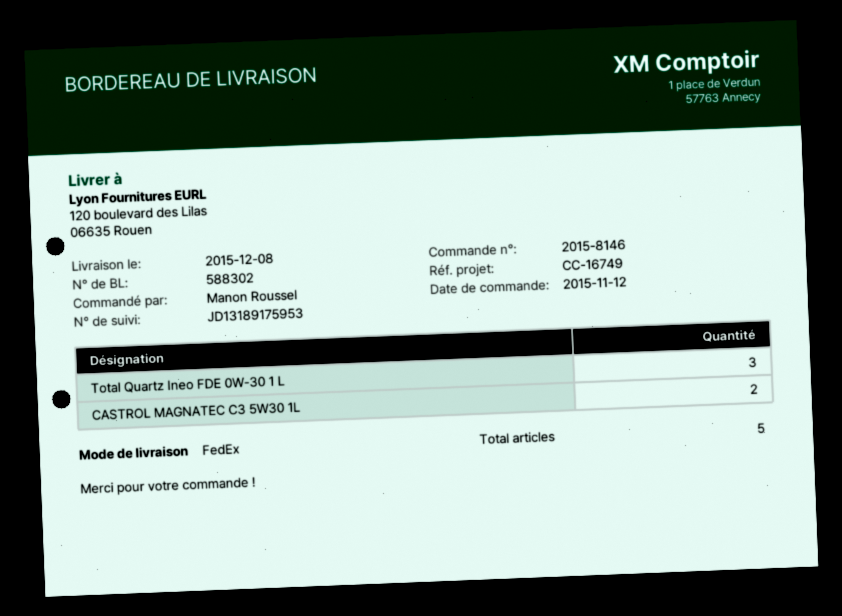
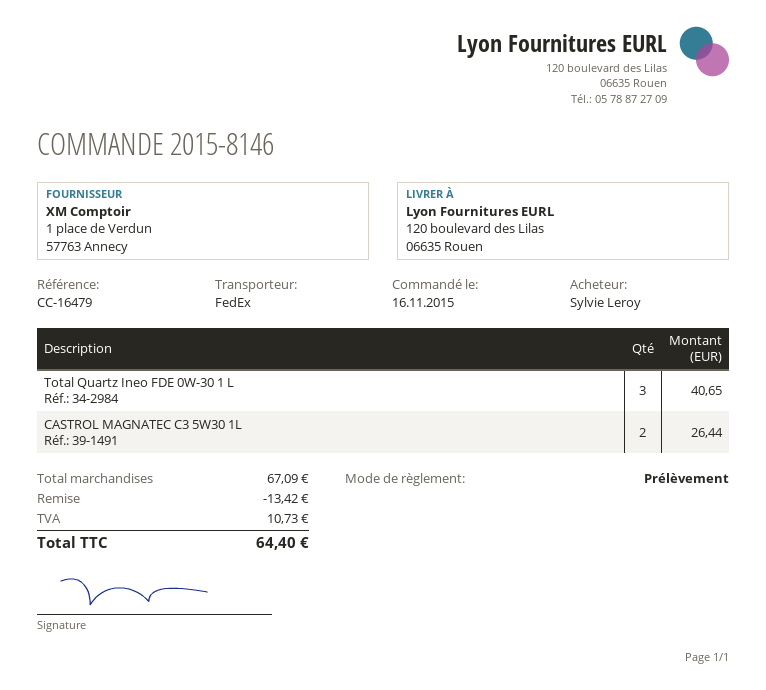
order date: 2015-11-12 -> 2015-11-16
reference: CC-16749 -> CC-16479
ordered by: Manon Roussel -> Sylvie Leroy

